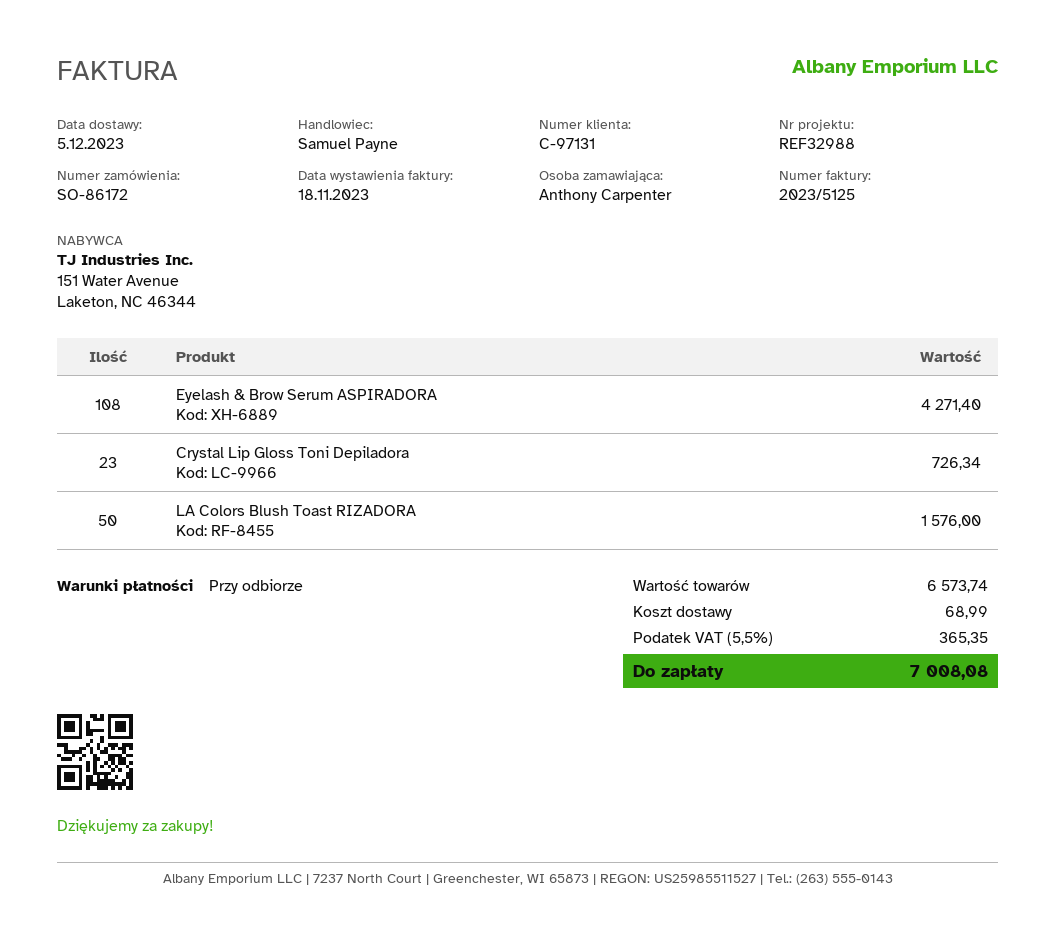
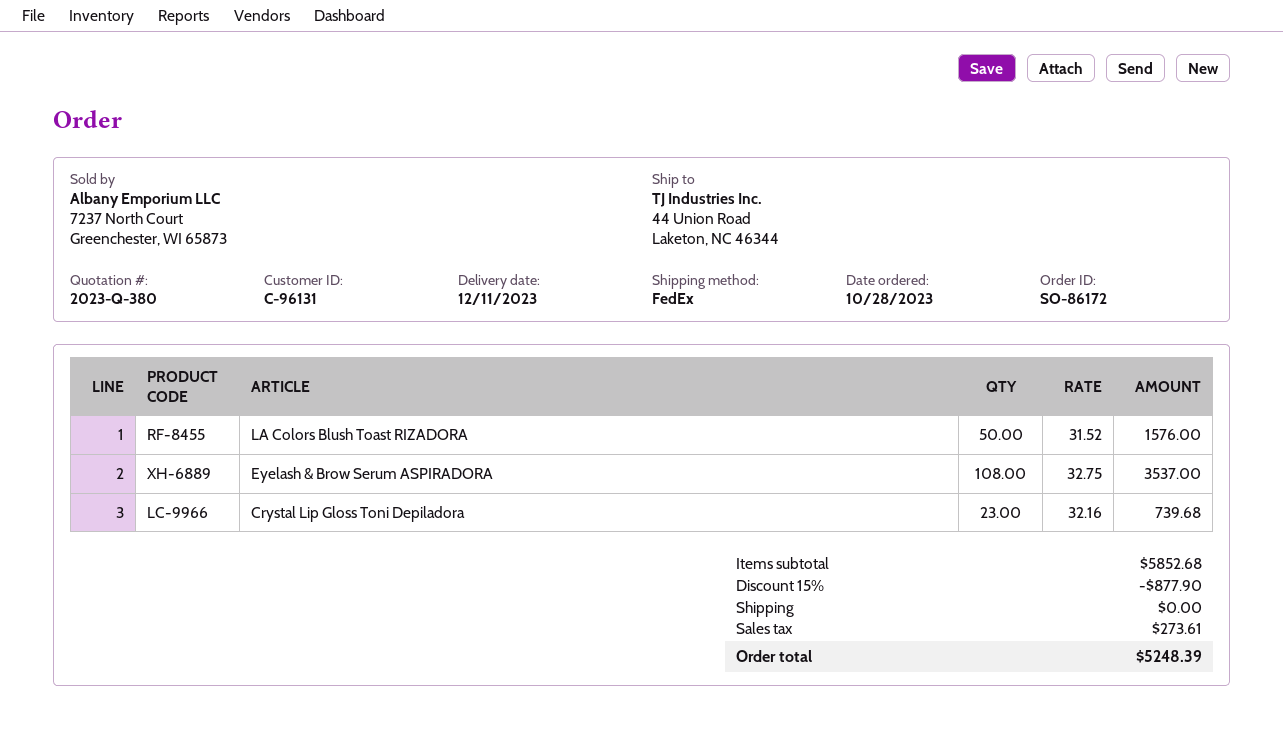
delivery date: 2023-12-05 -> 2023-12-11
customer number: C-97131 -> C-96131
Eyelash & Brow Serum ASPIRADORA: 108 for 4271.40 -> 108 for 3537.00
Crystal Lip Gloss Toni Depiladora: 23 for 726.34 -> 23 for 739.68
subtotal: 6573.74 -> 5852.68
discount: none -> 15% = 877.90
shipping: 68.99 -> 0.00
tax: 365.35 -> 273.61
total: 7008.08 -> 5248.39

